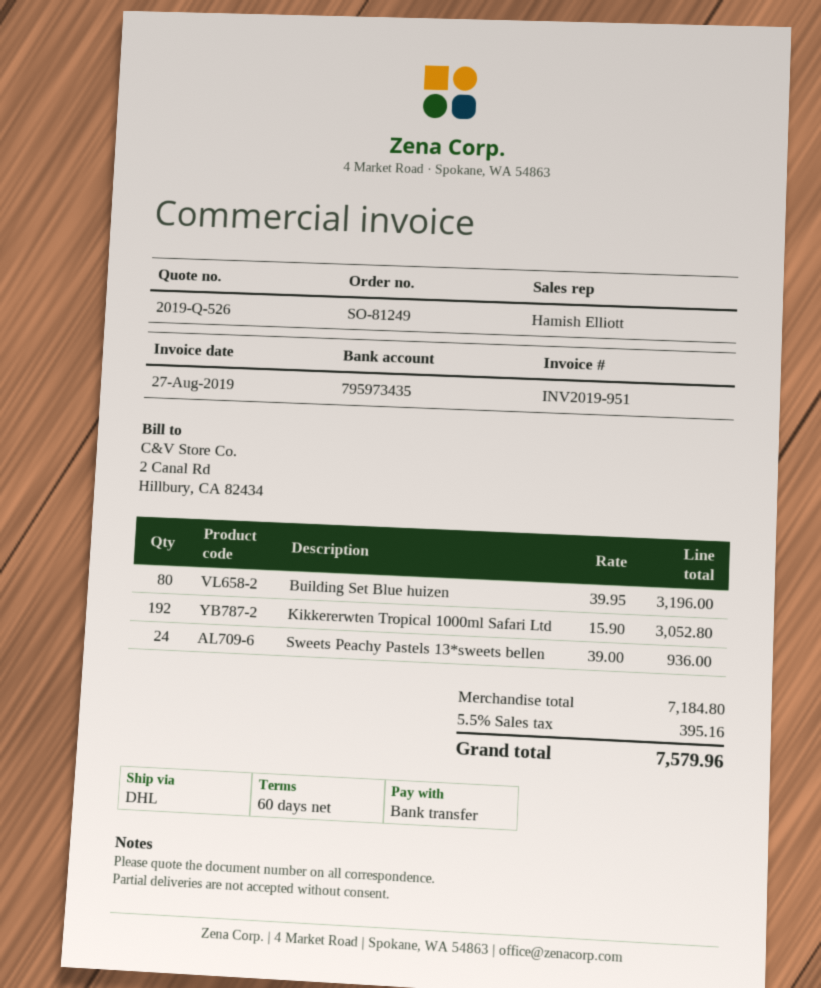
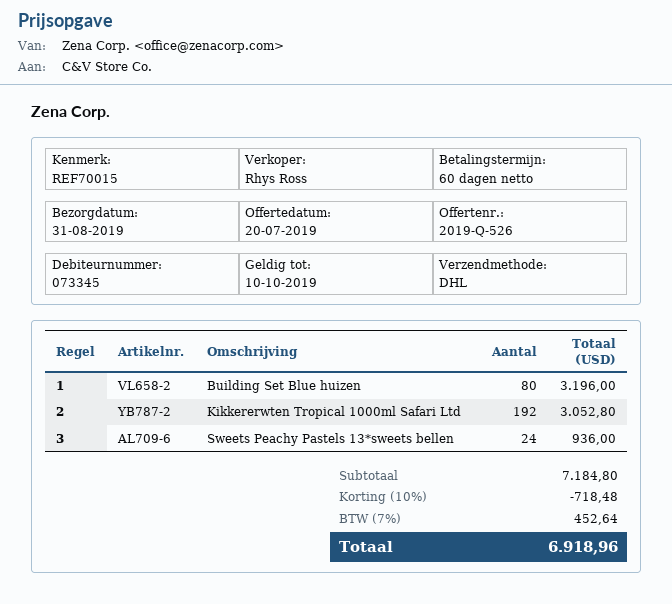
sales rep: Hamish Elliott -> Rhys Ross
discount: none -> 10% = 718.48
tax: 5.5% = 395.16 -> 7% = 452.64
total: 7579.96 -> 6918.96

